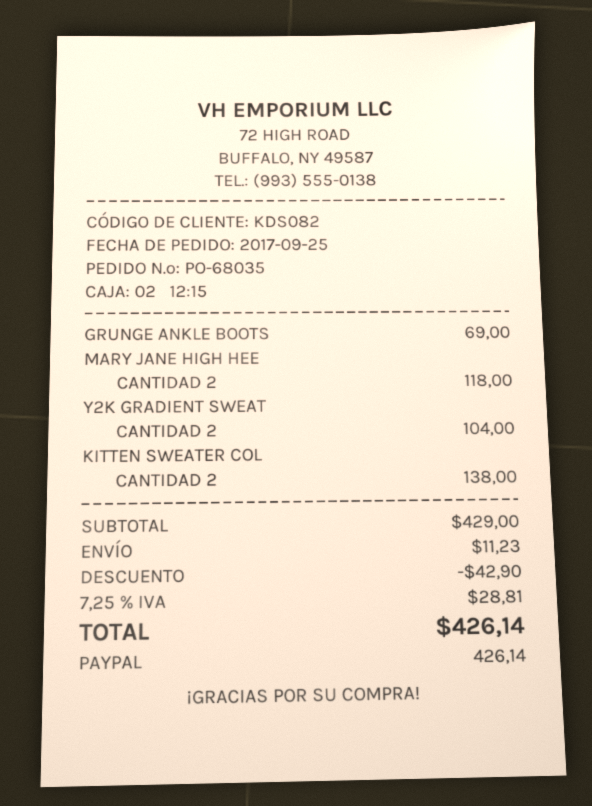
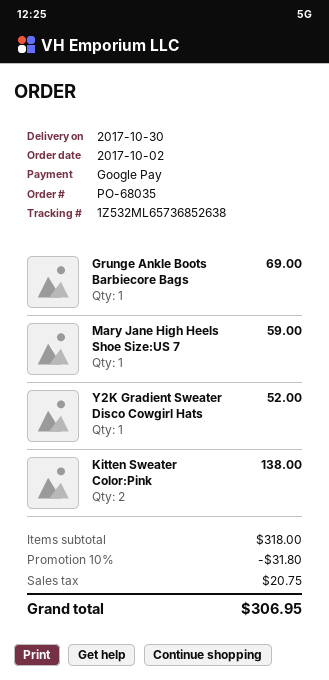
order date: 2017-09-25 -> 2017-10-02
payment method: PayPal -> Google Pay
MARY JANE HIGH HEE: 2 for 118.00 -> 1 for 59.00
Y2K GRADIENT SWEAT: 2 for 104.00 -> 1 for 52.00
subtotal: 429.00 -> 318.00
discount: 42.90 -> 31.80
shipping: 11.23 -> none
tax: 28.81 -> 20.75
total: 426.14 -> 306.95

